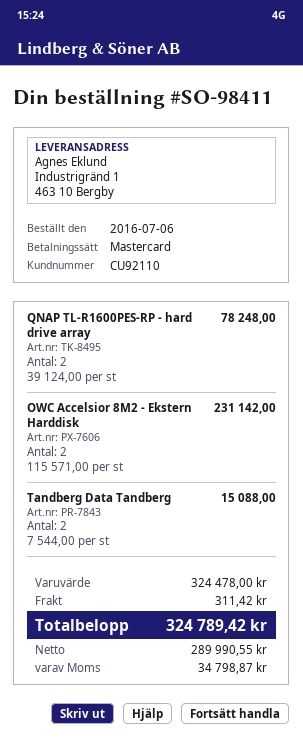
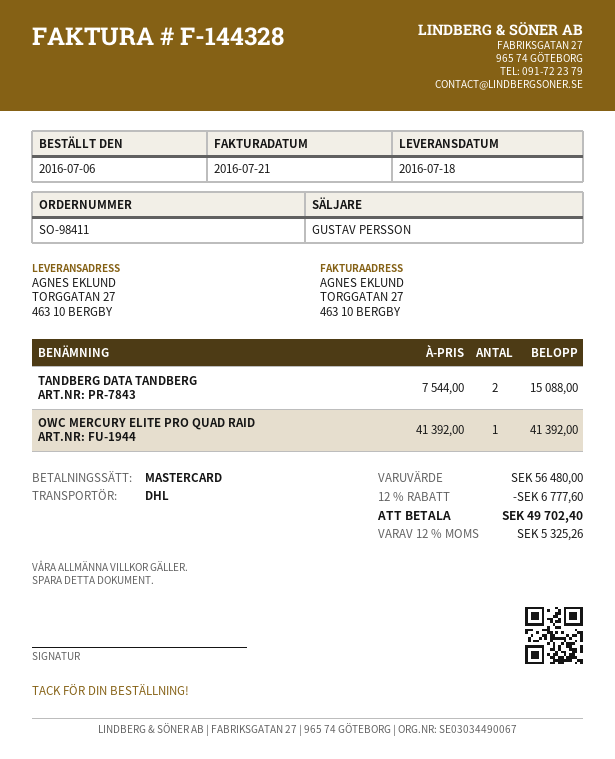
ship to: Industrigränd 1, 463 10 Bergby -> TORGGATAN 27, 463 10 BERGBY
QNAP TL-R1600PES-RP - hard drive array: 2 x 39124.00 = 78248.00 -> none
OWC Accelsior 8M2 - Ekstern Harddisk: 2 x 115571.00 = 231142.00 -> none
OWC MERCURY ELITE PRO QUAD RAID: none -> 1 x 41392.00 = 41392.00
subtotal: 324478.00 -> 56480.00
discount: none -> 12% = 6777.60
shipping: 311.42 -> none
tax: 34798.87 -> 5325.26
total: 324789.42 -> 49702.40

